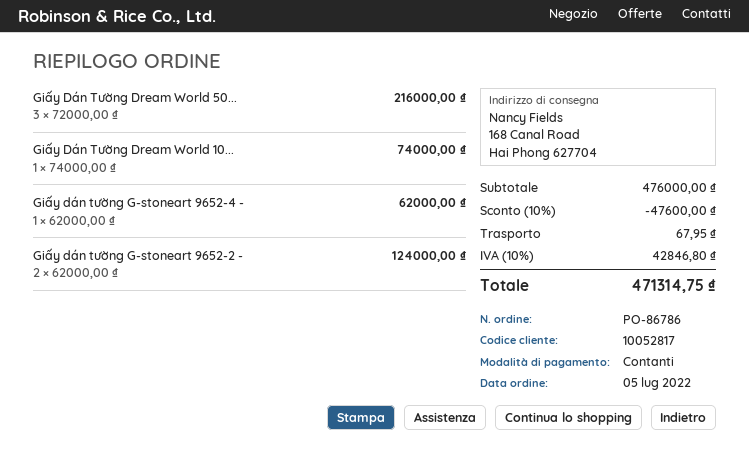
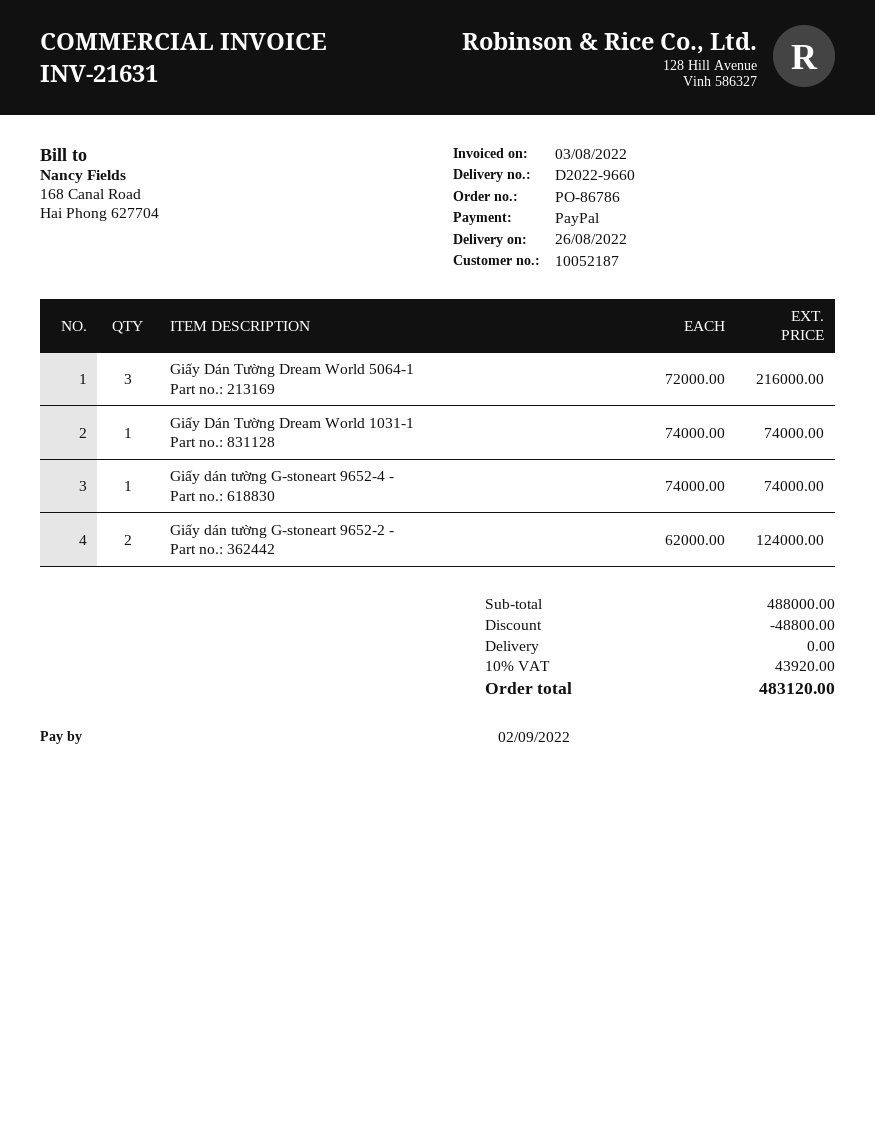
customer number: 10052817 -> 10052187
payment method: cash -> PayPal
Giấy dán tường G-stoneart 9652-4 -: 1 x 62000.00 = 62000.00 -> 1 x 74000.00 = 74000.00
subtotal: 476000.00 -> 488000.00
discount: 47600.00 -> 48800.00
shipping: 67.95 -> 0.00
tax: 10% = 42846.80 -> 10% = 43920.00
total: 471314.75 -> 483120.00

